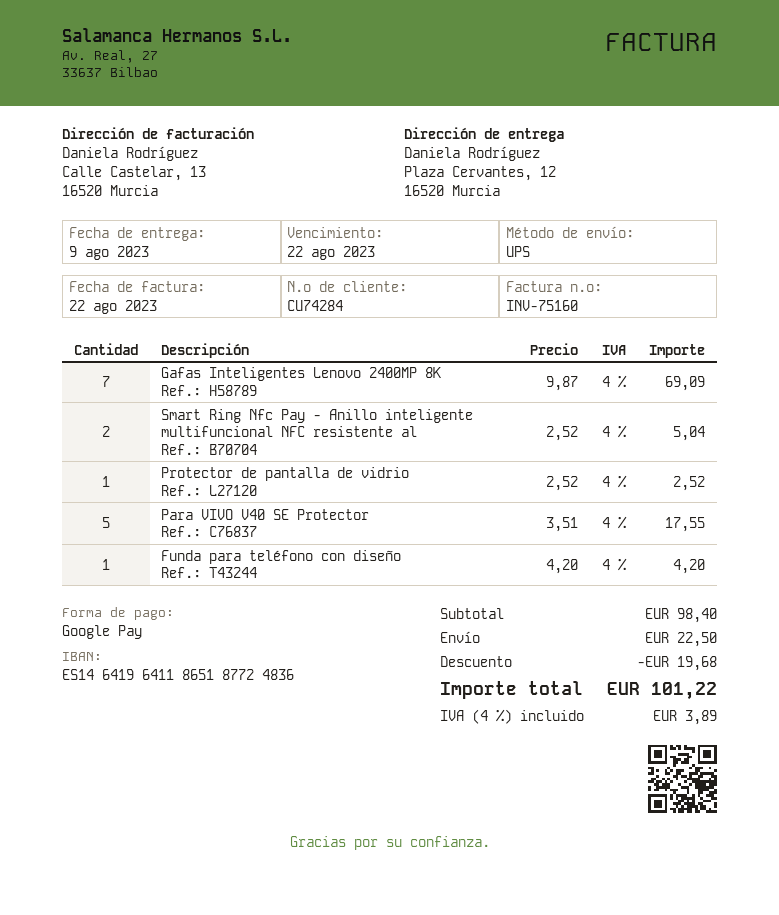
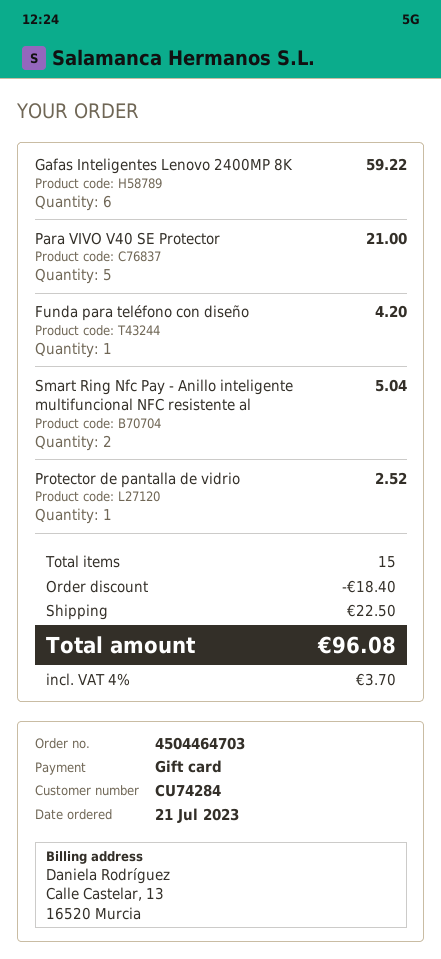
payment method: Google Pay -> gift card
Gafas Inteligentes Lenovo 2400MP 8K: 7 for 69.09 -> 6 for 59.22
Para VIVO V40 SE Protector: 5 for 17.55 -> 5 for 21.00
discount: 19.68 -> 18.40
tax: 4% = 3.89 -> 4% = 3.70
total: 101.22 -> 96.08

